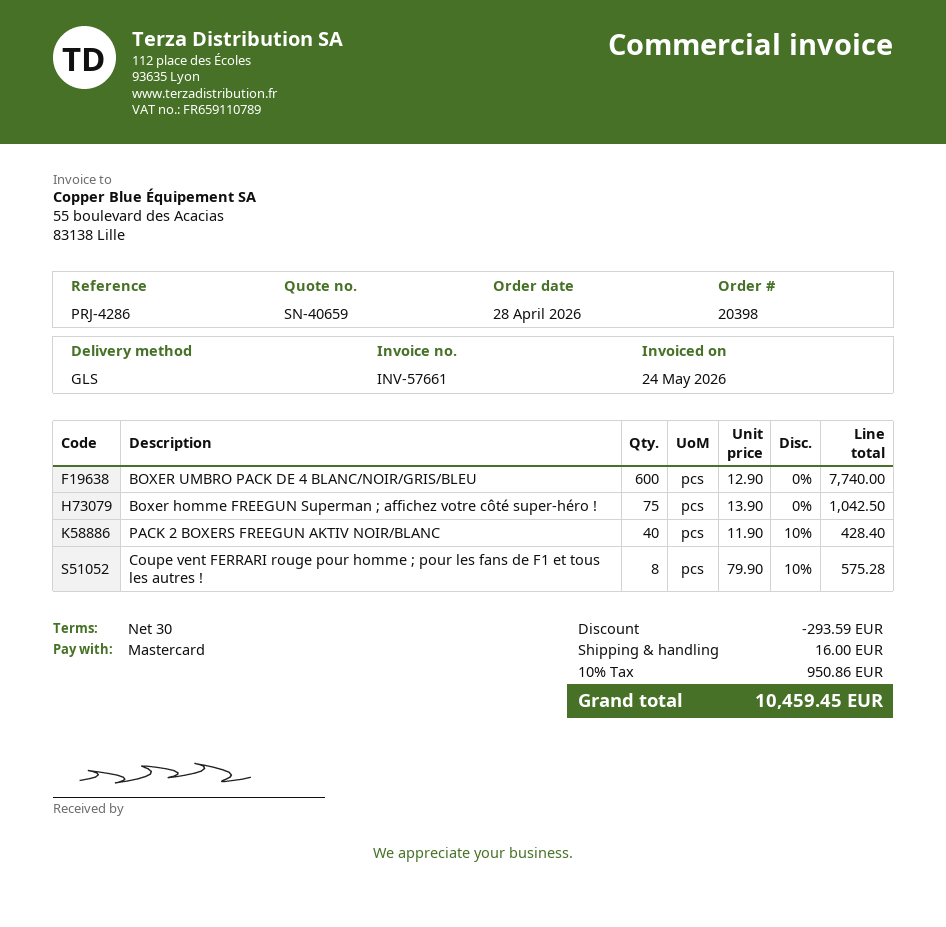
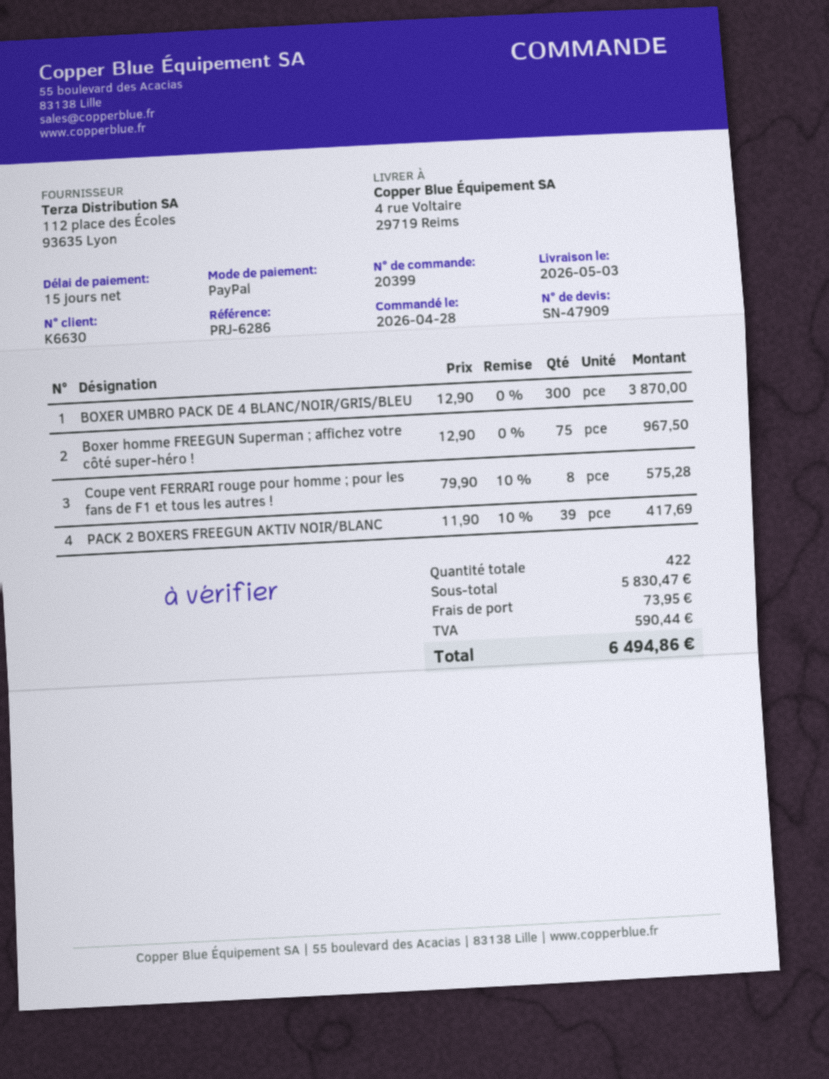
quote number: SN-40659 -> SN-47909
order number: 20398 -> 20399
payment terms: 30 days -> 15 days
reference: PRJ-4286 -> PRJ-6286
payment method: Mastercard -> PayPal
BOXER UMBRO PACK DE 4 BLANC/NOIR/GRIS/BLEU: 600 x 12.90 = 7740.00 -> 300 x 12.90 = 3870.00
Boxer homme FREEGUN Superman ; affichez votre côté super-héro !: 75 x 13.90 = 1042.50 -> 75 x 12.90 = 967.50
PACK 2 BOXERS FREEGUN AKTIV NOIR/BLANC: 40 x 11.90 - 10% = 428.40 -> 39 x 11.90 - 10% = 417.69
discount: 293.59 -> none
shipping: 16.00 -> 73.95
tax: 950.86 -> 590.44
total: 10459.45 -> 6494.86

